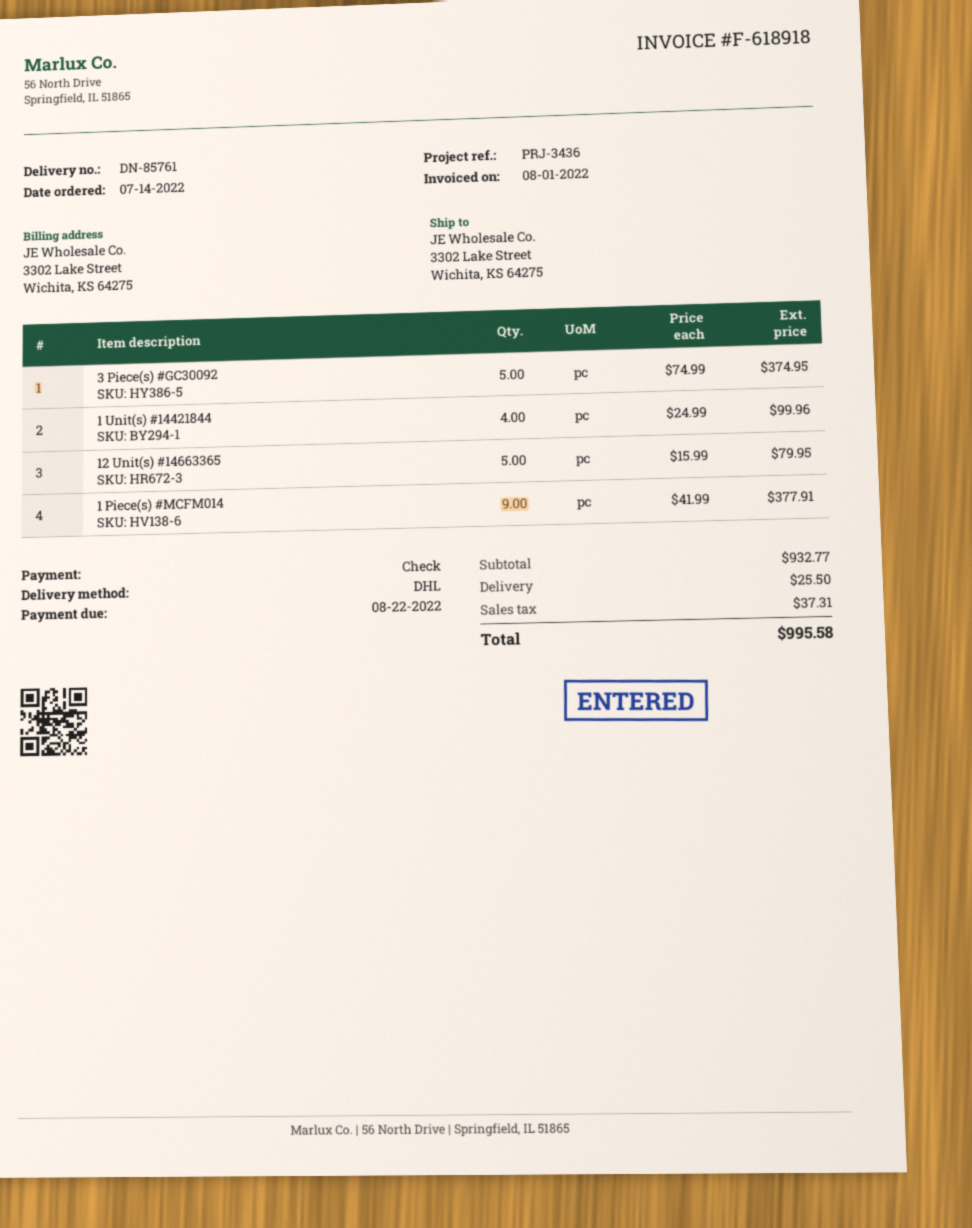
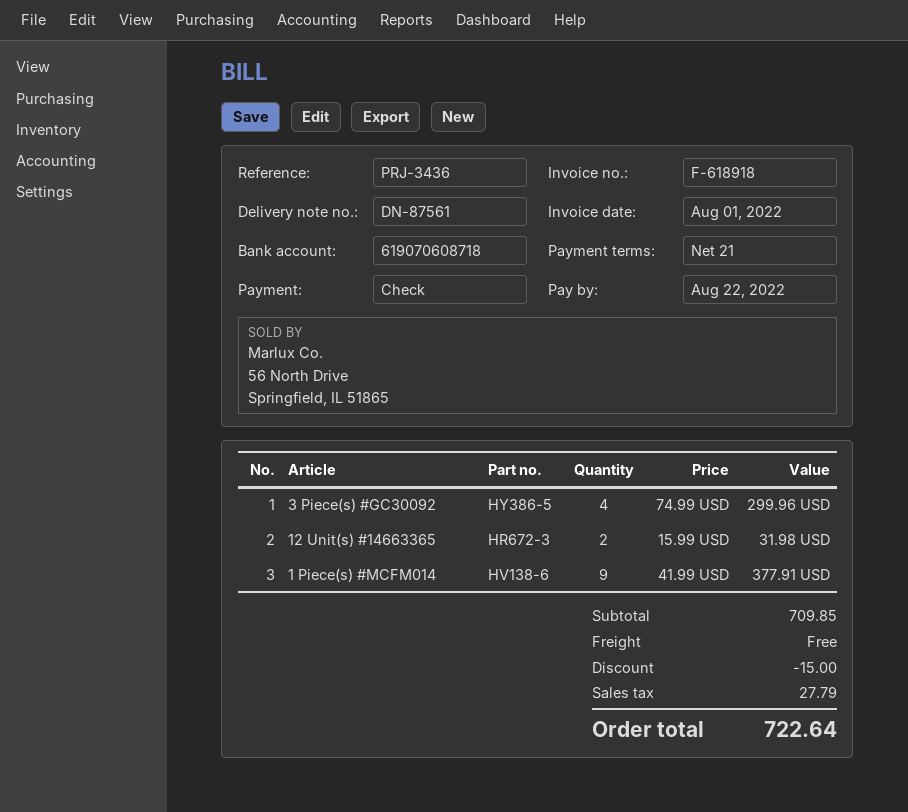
delivery note number: DN-85761 -> DN-87561
3 Piece(s) #GC30092: 5 x 74.99 = 374.95 -> 4 x 74.99 = 299.96
1 Unit(s) #14421844: 4 x 24.99 = 99.96 -> none
12 Unit(s) #14663365: 5 x 15.99 = 79.95 -> 2 x 15.99 = 31.98
subtotal: 932.77 -> 709.85
discount: none -> 15.00
shipping: 25.50 -> 0.00
tax: 37.31 -> 27.79
total: 995.58 -> 722.64

